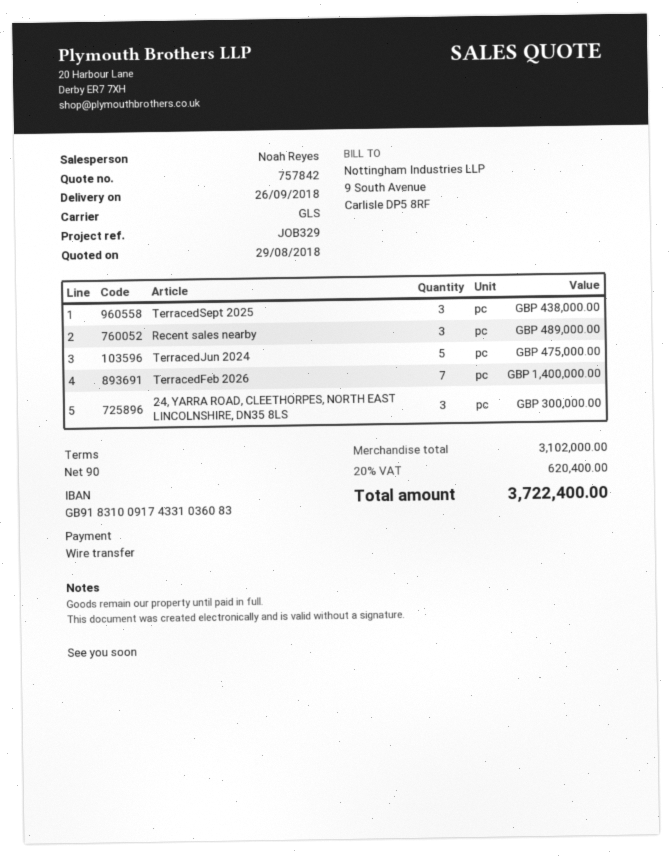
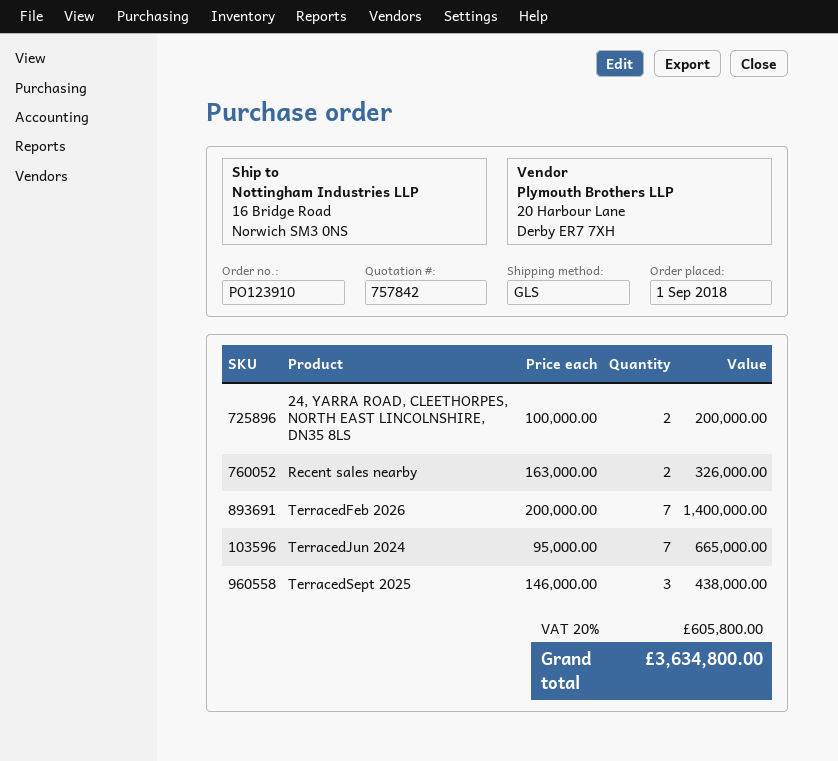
Recent sales nearby: 3 for 489000.00 -> 2 for 326000.00
TerracedJun 2024: 5 for 475000.00 -> 7 for 665000.00
24, YARRA ROAD, CLEETHORPES, NORTH EAST LINCOLNSHIRE, DN35 8LS: 3 for 300000.00 -> 2 for 200000.00
tax: 20% = 620400.00 -> 20% = 605800.00
total: 3722400.00 -> 3634800.00

